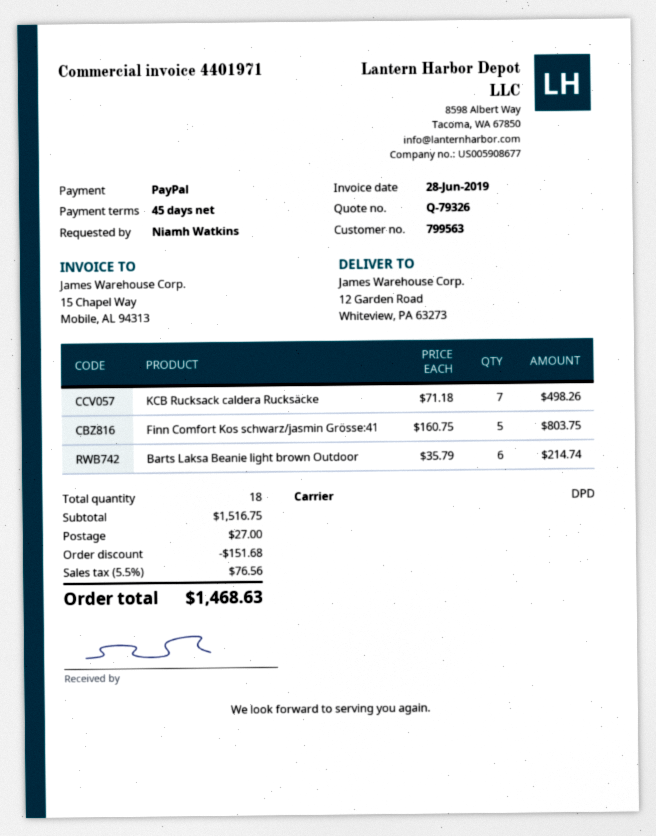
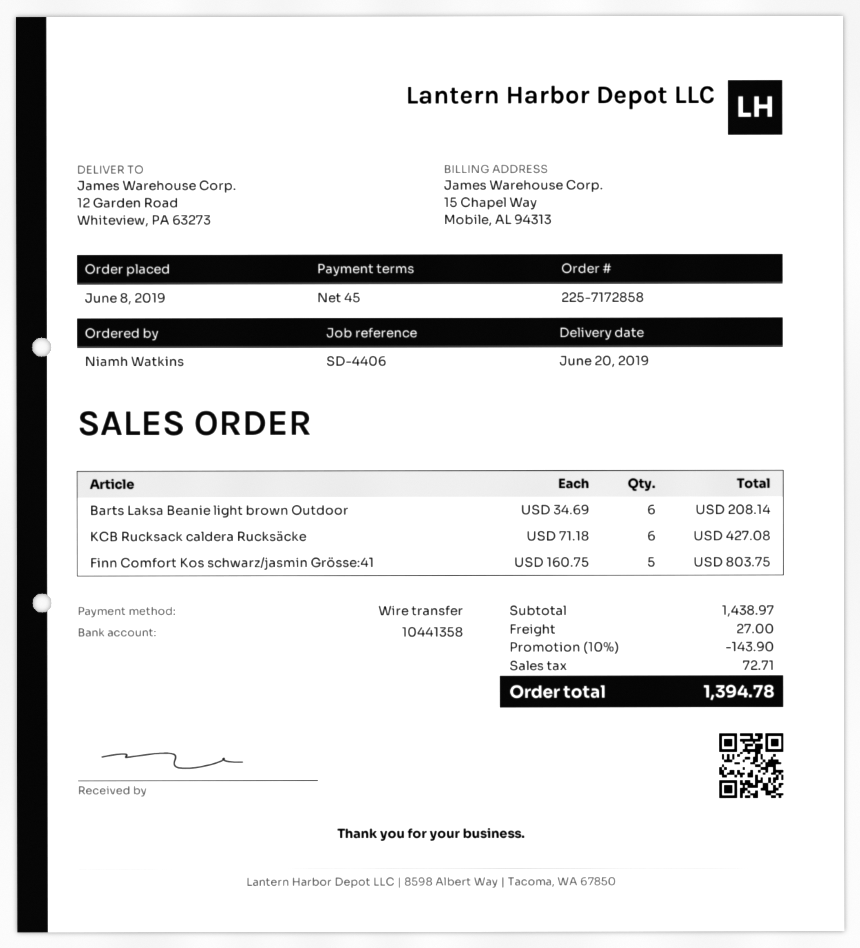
payment method: PayPal -> bank transfer
KCB Rucksack caldera Rucksäcke: 7 x 71.18 = 498.26 -> 6 x 71.18 = 427.08
Barts Laksa Beanie light brown Outdoor: 6 x 35.79 = 214.74 -> 6 x 34.69 = 208.14
subtotal: 1516.75 -> 1438.97
discount: 151.68 -> 143.90
tax: 76.56 -> 72.71
total: 1468.63 -> 1394.78

